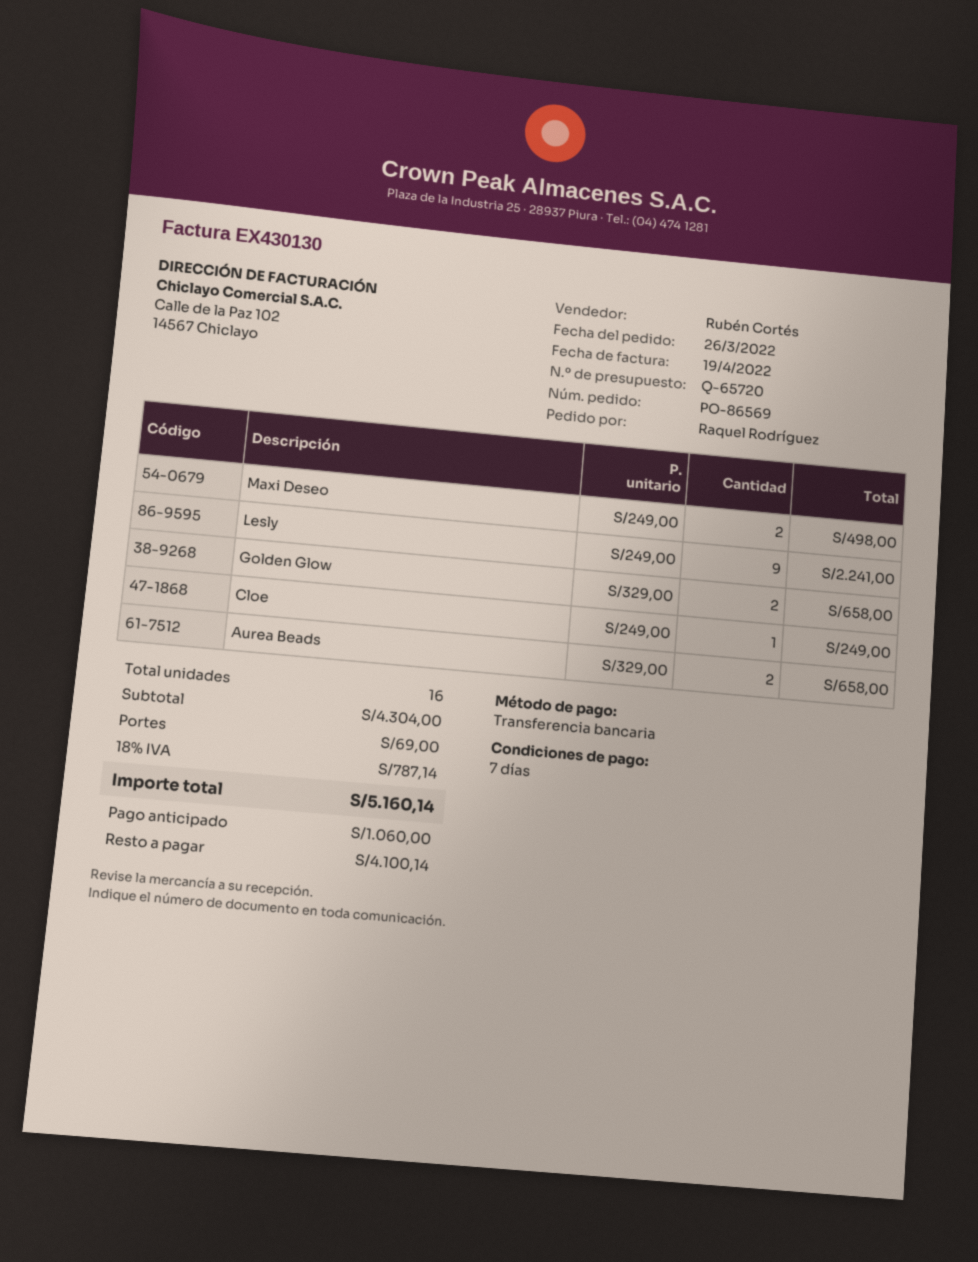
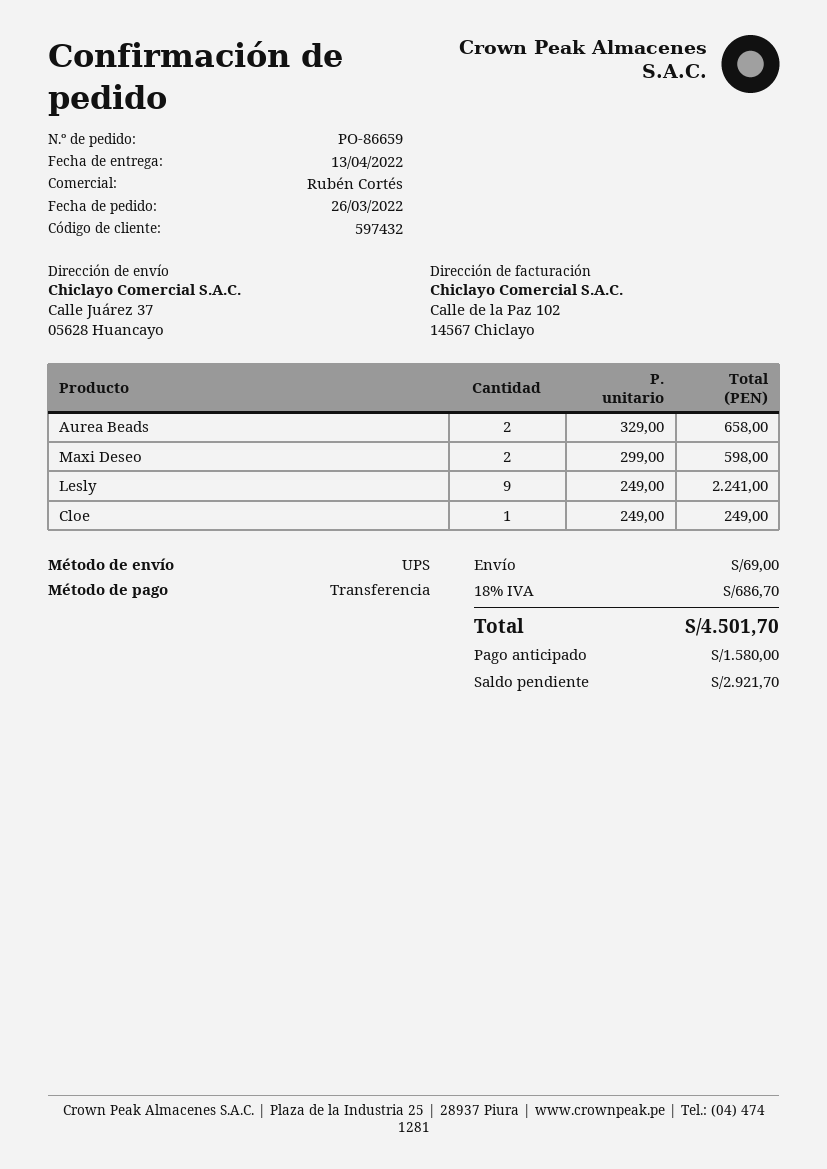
order number: PO-86569 -> PO-86659
Maxi Deseo: 2 x 249.00 = 498.00 -> 2 x 299.00 = 598.00
Golden Glow: 2 x 329.00 = 658.00 -> none
tax: 18% = 787.14 -> 18% = 686.70
total: 5160.14 -> 4501.70
deposit: 1060.00 -> 1580.00
balance: 4100.14 -> 2921.70

